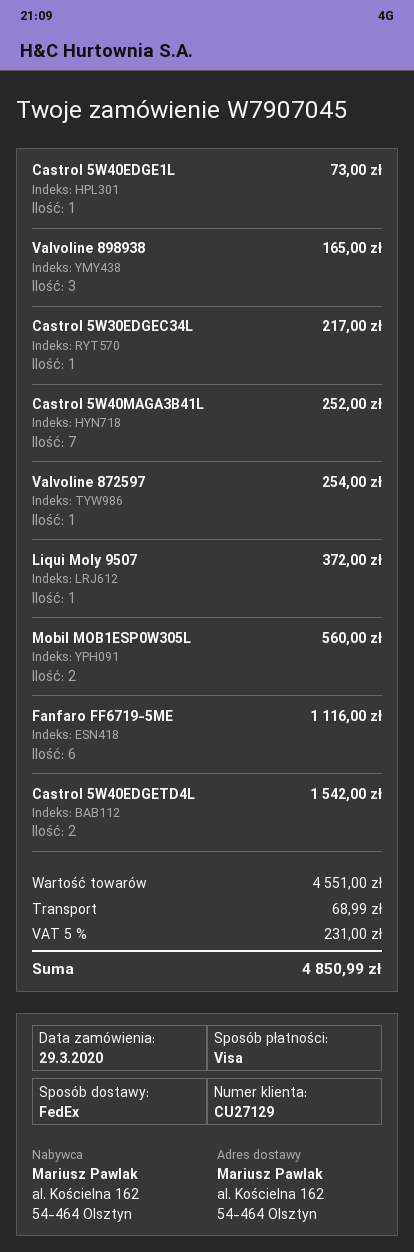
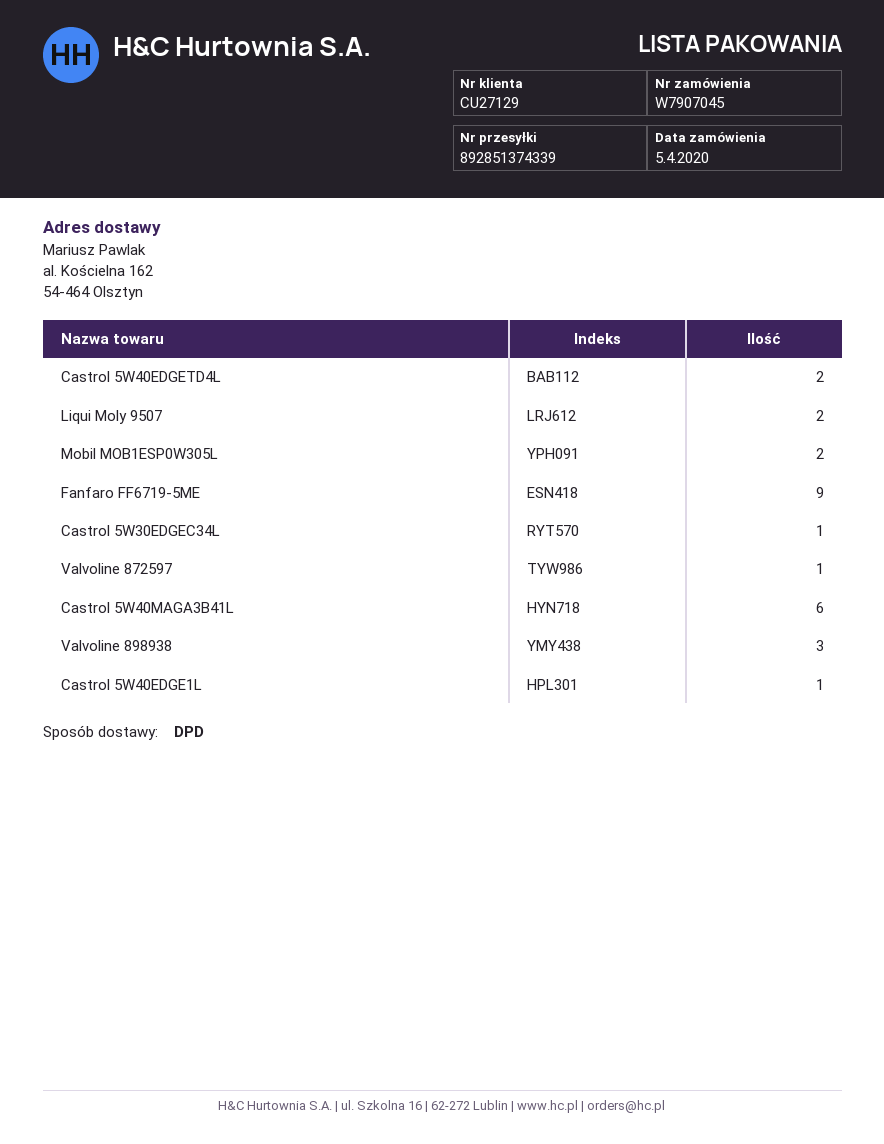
order date: 2020-03-29 -> 2020-04-05
shipping method: FedEx -> DPD
Castrol 5W40MAGA3B41L: 7 -> 6
Liqui Moly 9507: 1 -> 2
Fanfaro FF6719-5ME: 6 -> 9

